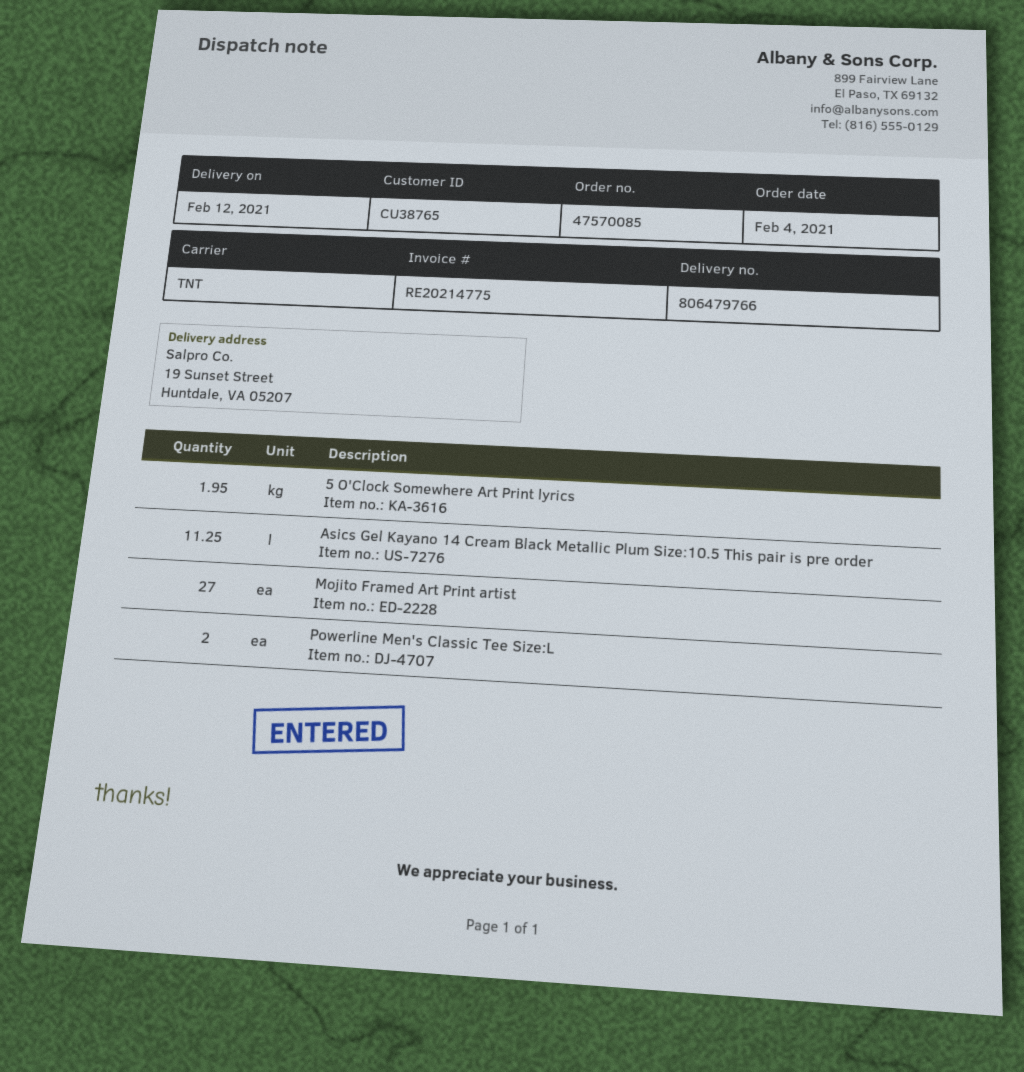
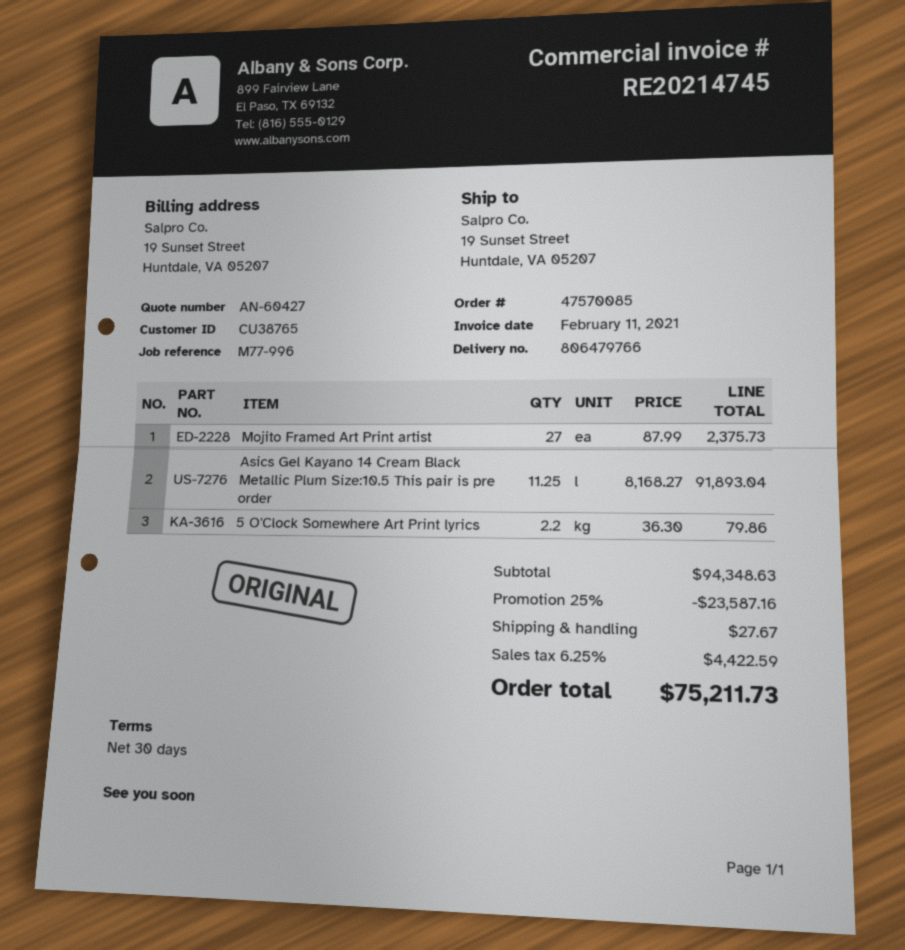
invoice number: RE20214775 -> RE20214745
5 O'Clock Somewhere Art Print lyrics: 1.95 -> 2.2
Powerline Men's Classic Tee Size:L: 2 -> none

